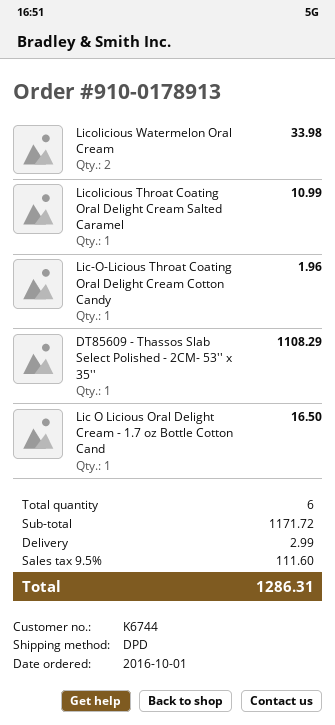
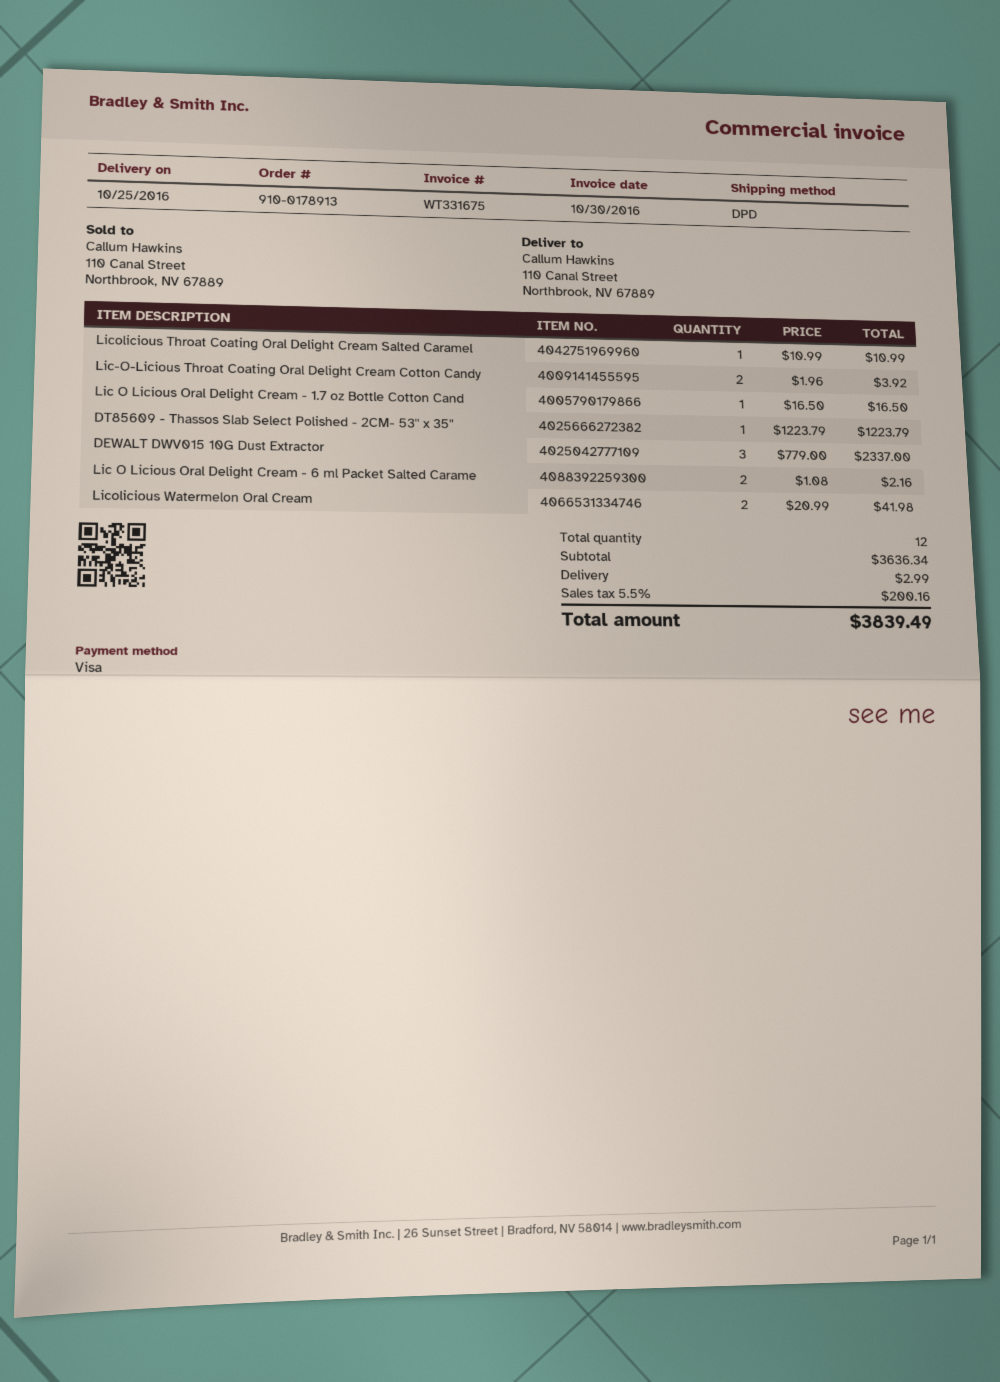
Licolicious Watermelon Oral Cream: 2 for 33.98 -> 2 for 41.98
Lic-O-Licious Throat Coating Oral Delight Cream Cotton Candy: 1 for 1.96 -> 2 for 3.92
DT85609 - Thassos Slab Select Polished - 2CM- 53'' x 35'': 1 for 1108.29 -> 1 for 1223.79
DEWALT DWV015 10G Dust Extractor: none -> 3 for 2337.00
Lic O Licious Oral Delight Cream - 6 ml Packet Salted Carame: none -> 2 for 2.16
total quantity: 6 -> 12
subtotal: 1171.72 -> 3636.34
tax: 9.5% = 111.60 -> 5.5% = 200.16
total: 1286.31 -> 3839.49

